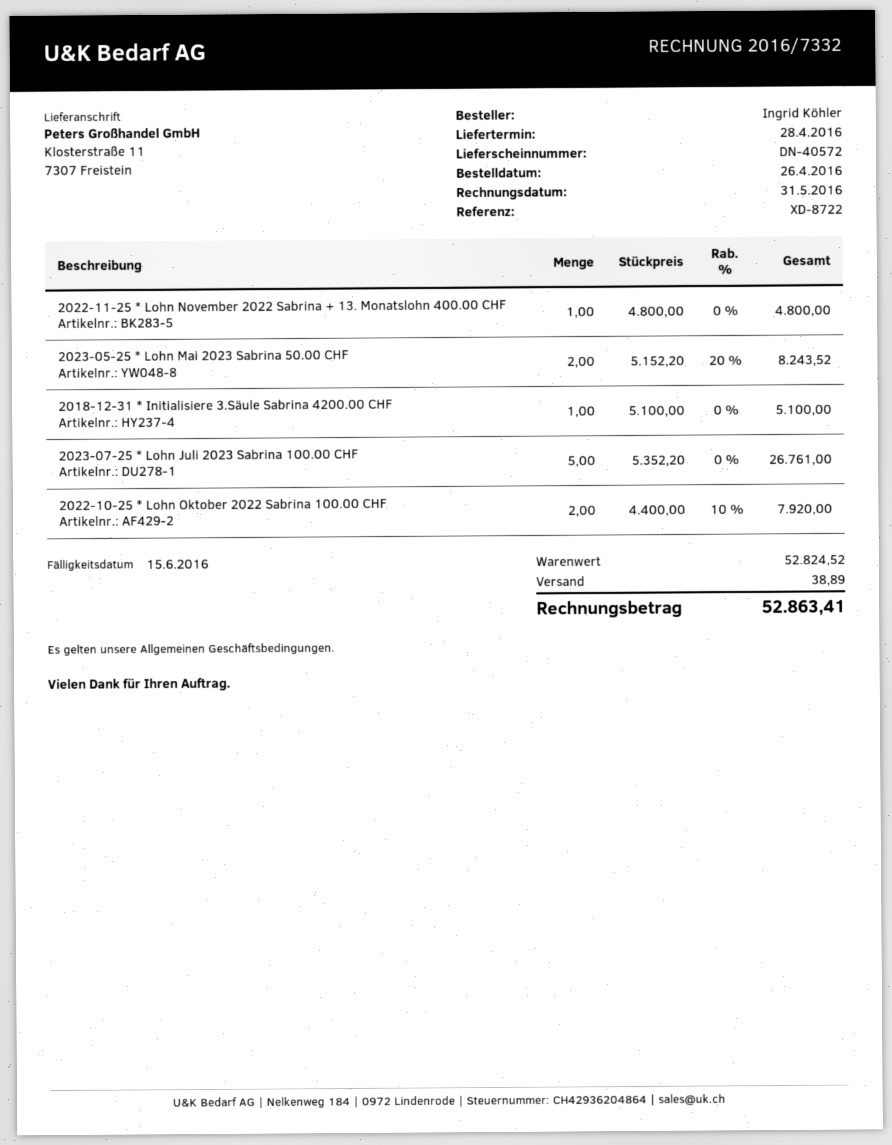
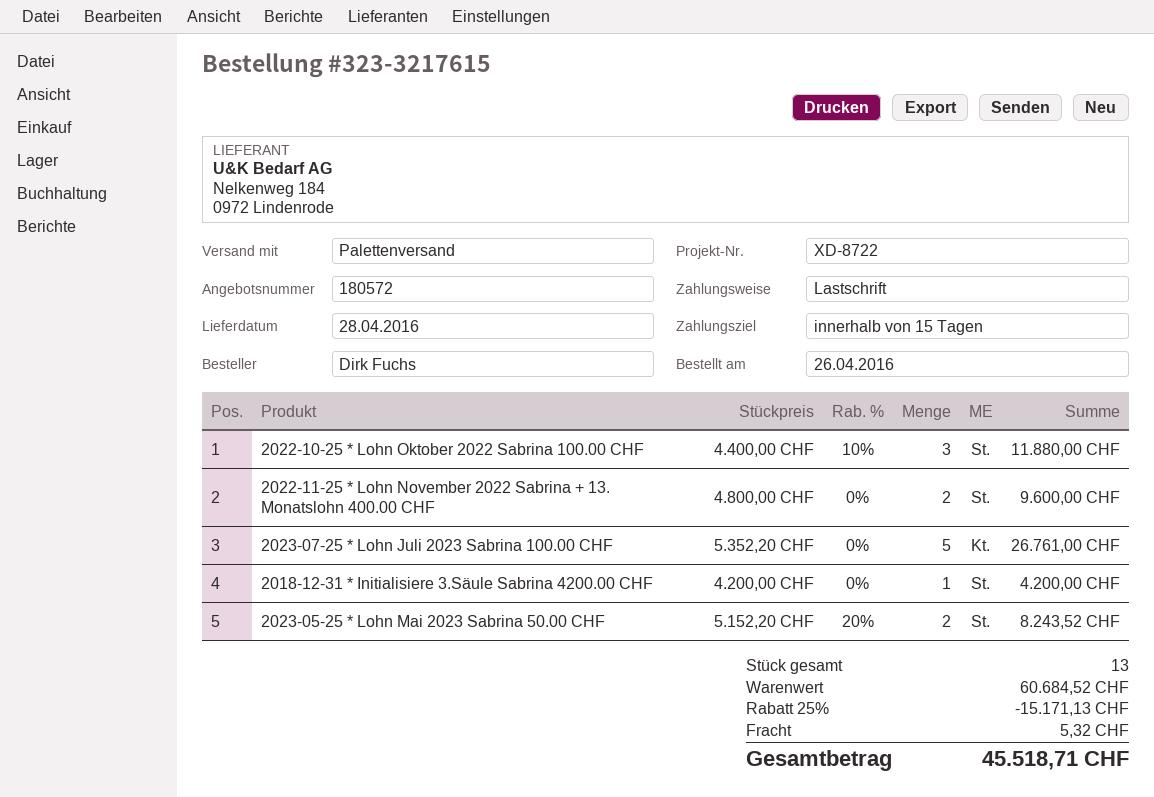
ordered by: Ingrid Köhler -> Dirk Fuchs
2022-11-25 * Lohn November 2022 Sabrina + 13. Monatslohn 400.00 CHF: 1 x 4800.00 = 4800.00 -> 2 x 4800.00 = 9600.00
2018-12-31 * Initialisiere 3.Säule Sabrina 4200.00 CHF: 1 x 5100.00 = 5100.00 -> 1 x 4200.00 = 4200.00
2022-10-25 * Lohn Oktober 2022 Sabrina 100.00 CHF: 2 x 4400.00 - 10% = 7920.00 -> 3 x 4400.00 - 10% = 11880.00
subtotal: 52824.52 -> 60684.52
discount: none -> 25% = 15171.13
shipping: 38.89 -> 5.32
total: 52863.41 -> 45518.71

